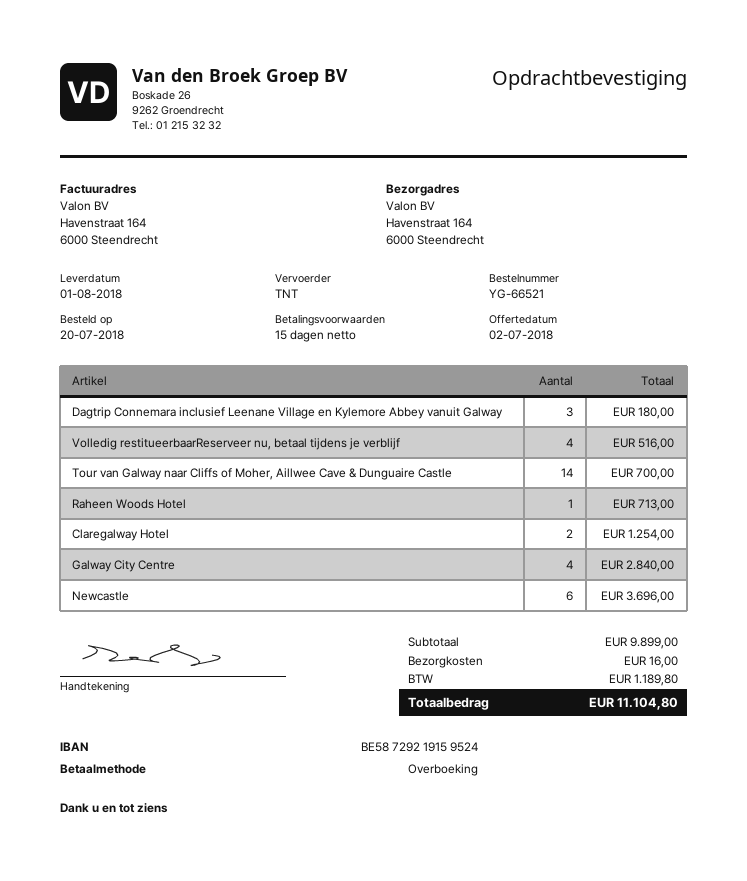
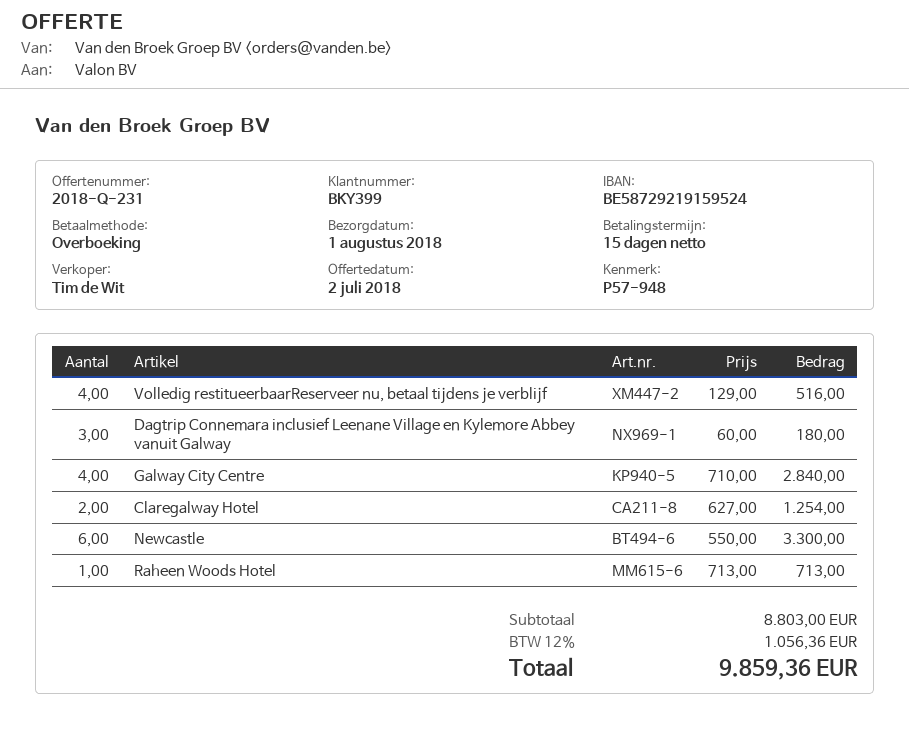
Tour van Galway naar Cliffs of Moher, Aillwee Cave & Dunguaire Castle: 14 for 700.00 -> none
Newcastle: 6 for 3696.00 -> 6 for 3300.00
subtotal: 9899.00 -> 8803.00
shipping: 16.00 -> none
tax: 1189.80 -> 1056.36
total: 11104.80 -> 9859.36

